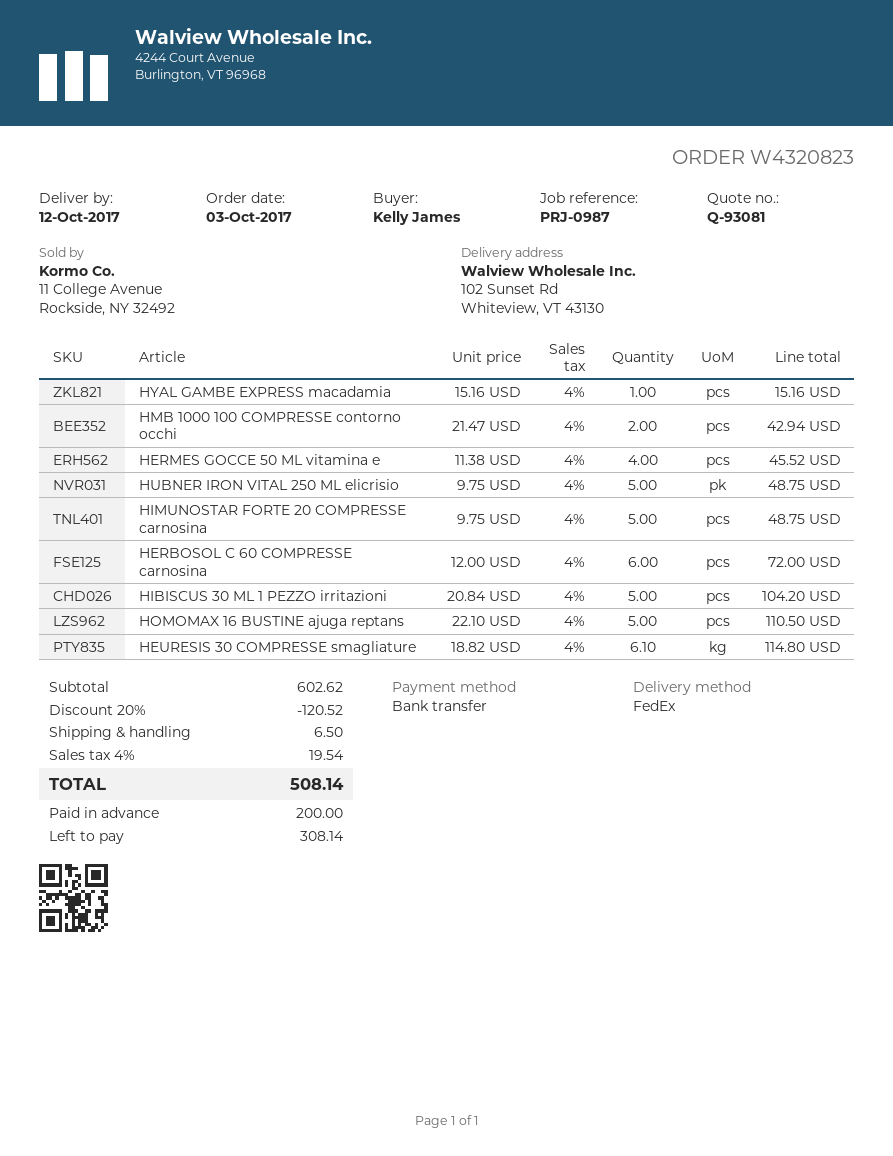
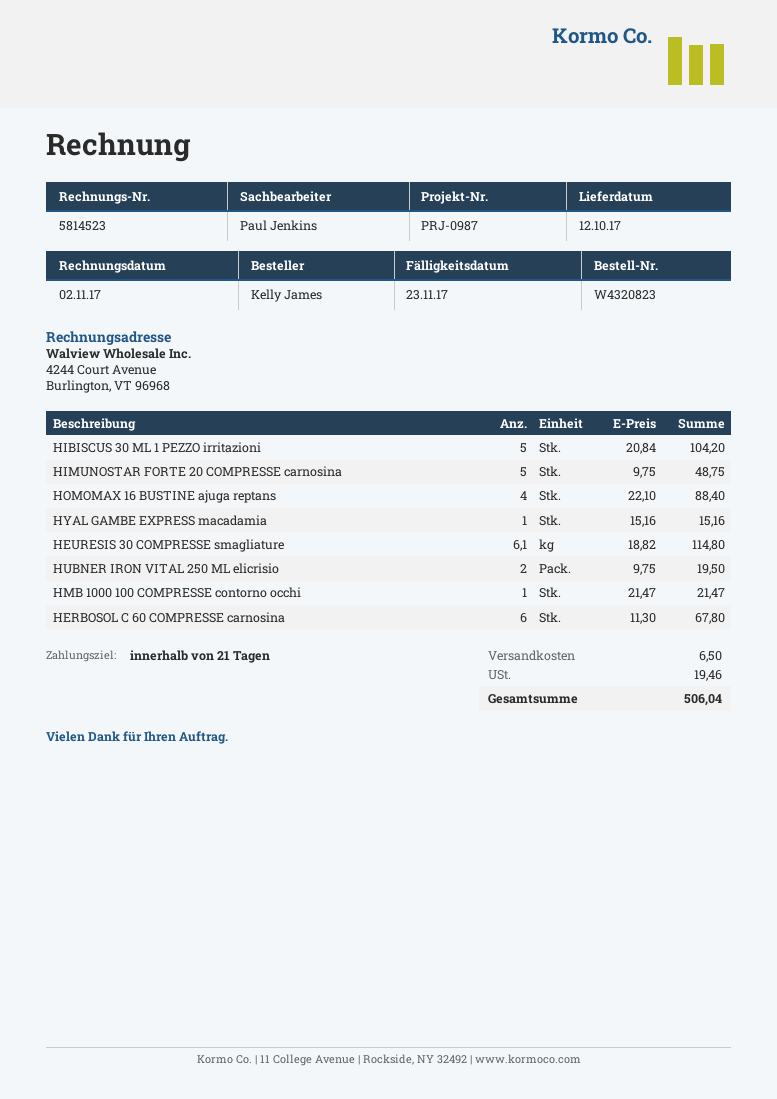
HMB 1000 100 COMPRESSE contorno occhi: 2 x 21.47 = 42.94 -> 1 x 21.47 = 21.47
HERMES GOCCE 50 ML vitamina e: 4 x 11.38 = 45.52 -> none
HUBNER IRON VITAL 250 ML elicrisio: 5 x 9.75 = 48.75 -> 2 x 9.75 = 19.50
HERBOSOL C 60 COMPRESSE carnosina: 6 x 12.00 = 72.00 -> 6 x 11.30 = 67.80
HOMOMAX 16 BUSTINE ajuga reptans: 5 x 22.10 = 110.50 -> 4 x 22.10 = 88.40
discount: 20% = 120.52 -> none
tax: 19.54 -> 19.46
total: 508.14 -> 506.04

